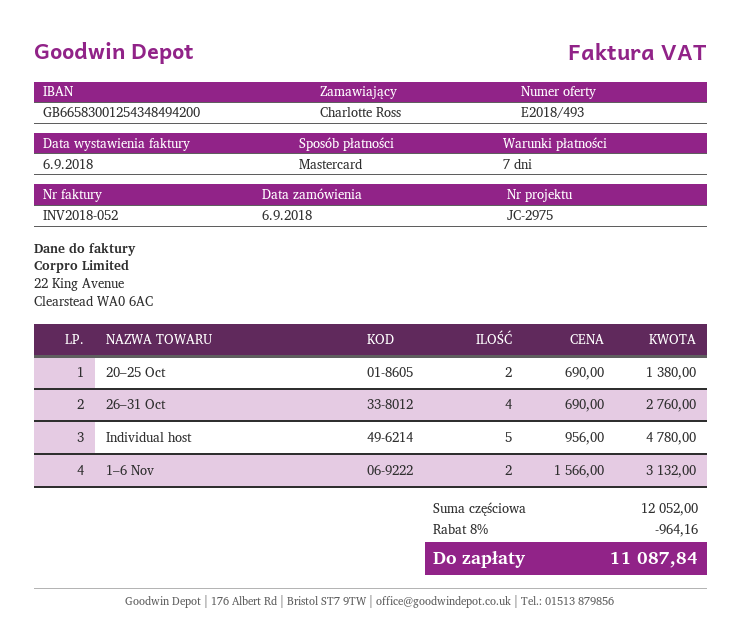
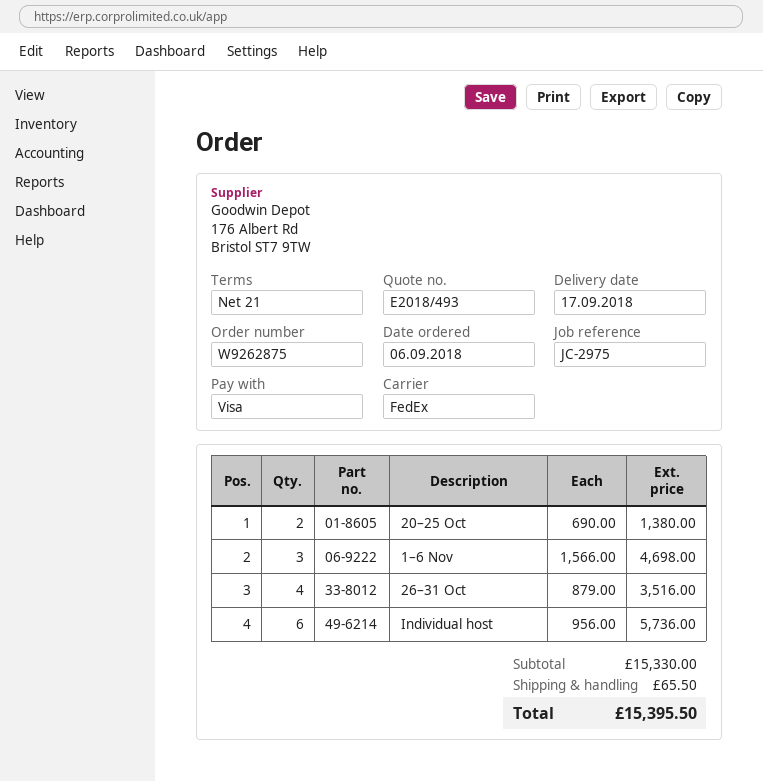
payment terms: 7 days -> 21 days
payment method: Mastercard -> Visa
26–31 Oct: 4 x 690.00 = 2760.00 -> 4 x 879.00 = 3516.00
Individual host: 5 x 956.00 = 4780.00 -> 6 x 956.00 = 5736.00
1–6 Nov: 2 x 1566.00 = 3132.00 -> 3 x 1566.00 = 4698.00
subtotal: 12052.00 -> 15330.00
discount: 8% = 964.16 -> none
shipping: none -> 65.50
total: 11087.84 -> 15395.50

